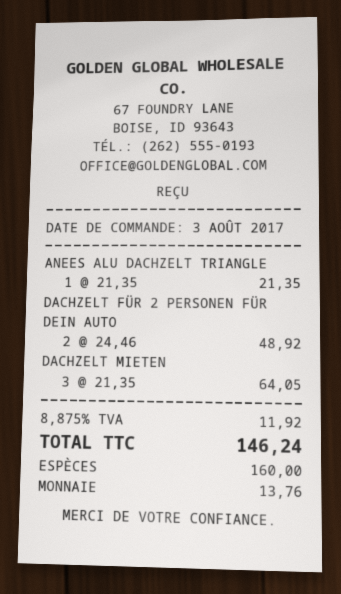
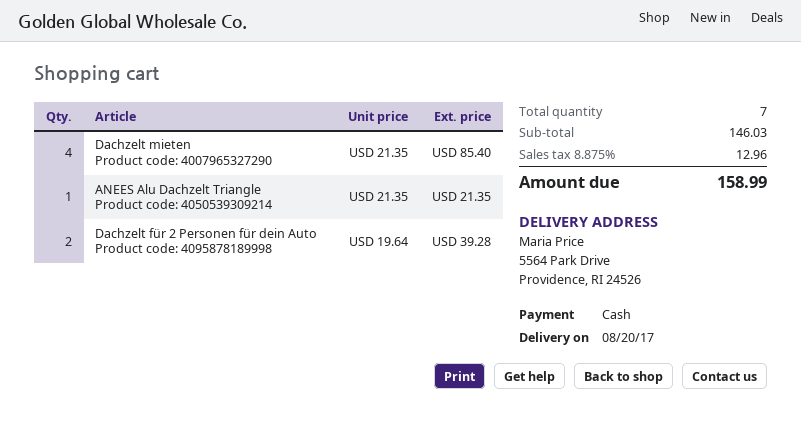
DACHZELT FÜR 2 PERSONEN FÜR DEIN AUTO: 2 x 24.46 = 48.92 -> 2 x 19.64 = 39.28
DACHZELT MIETEN: 3 x 21.35 = 64.05 -> 4 x 21.35 = 85.40
tax: 8.875% = 11.92 -> 8.875% = 12.96
total: 146.24 -> 158.99

